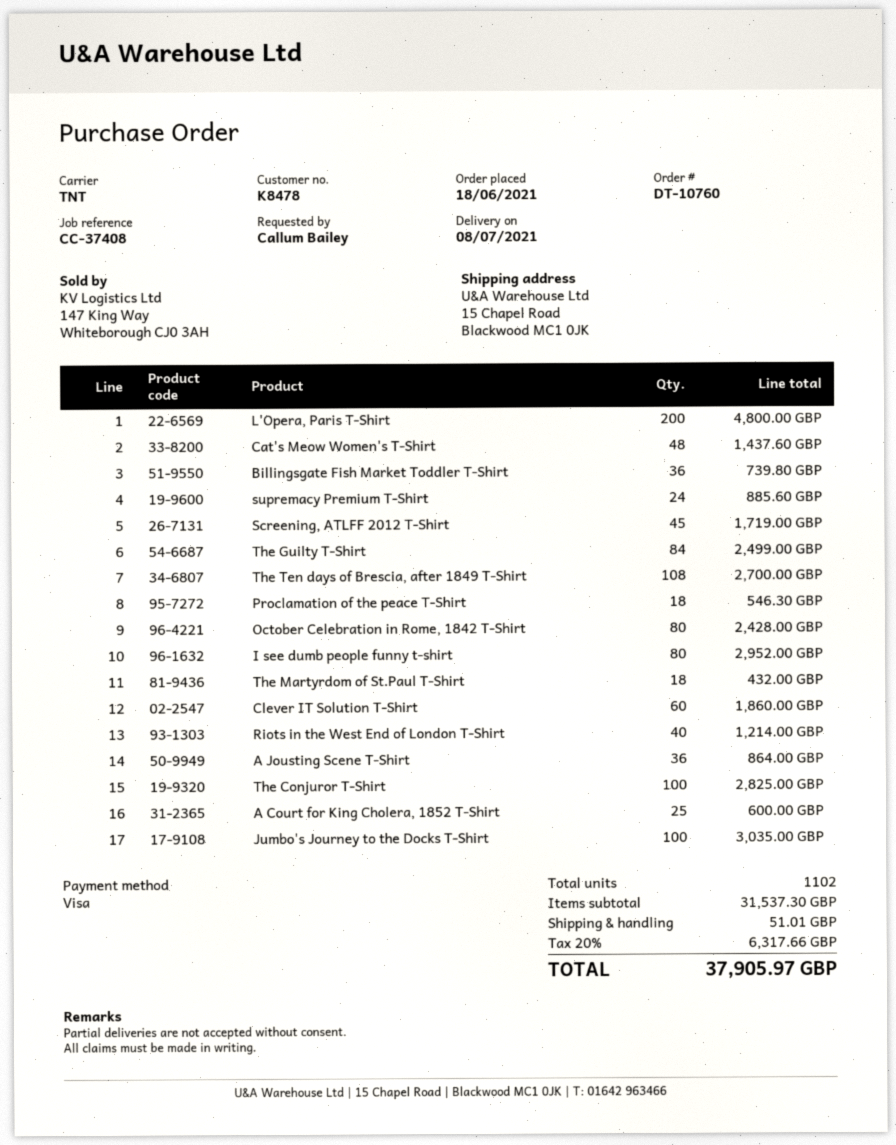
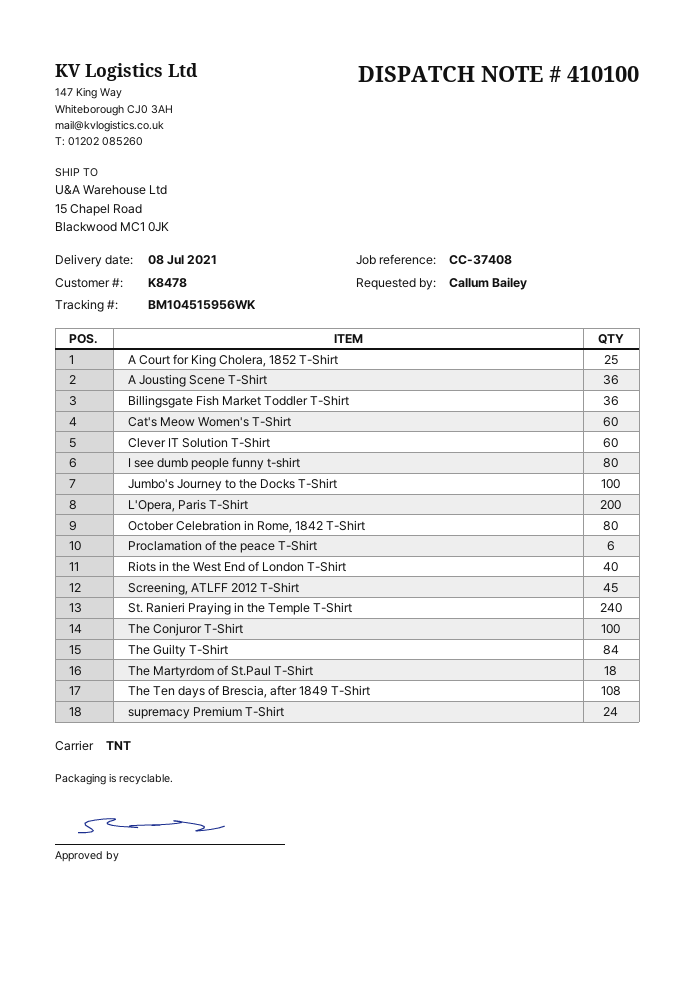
Cat's Meow Women's T-Shirt: 48 -> 60
Proclamation of the peace T-Shirt: 18 -> 6
St. Ranieri Praying in the Temple T-Shirt: none -> 240

